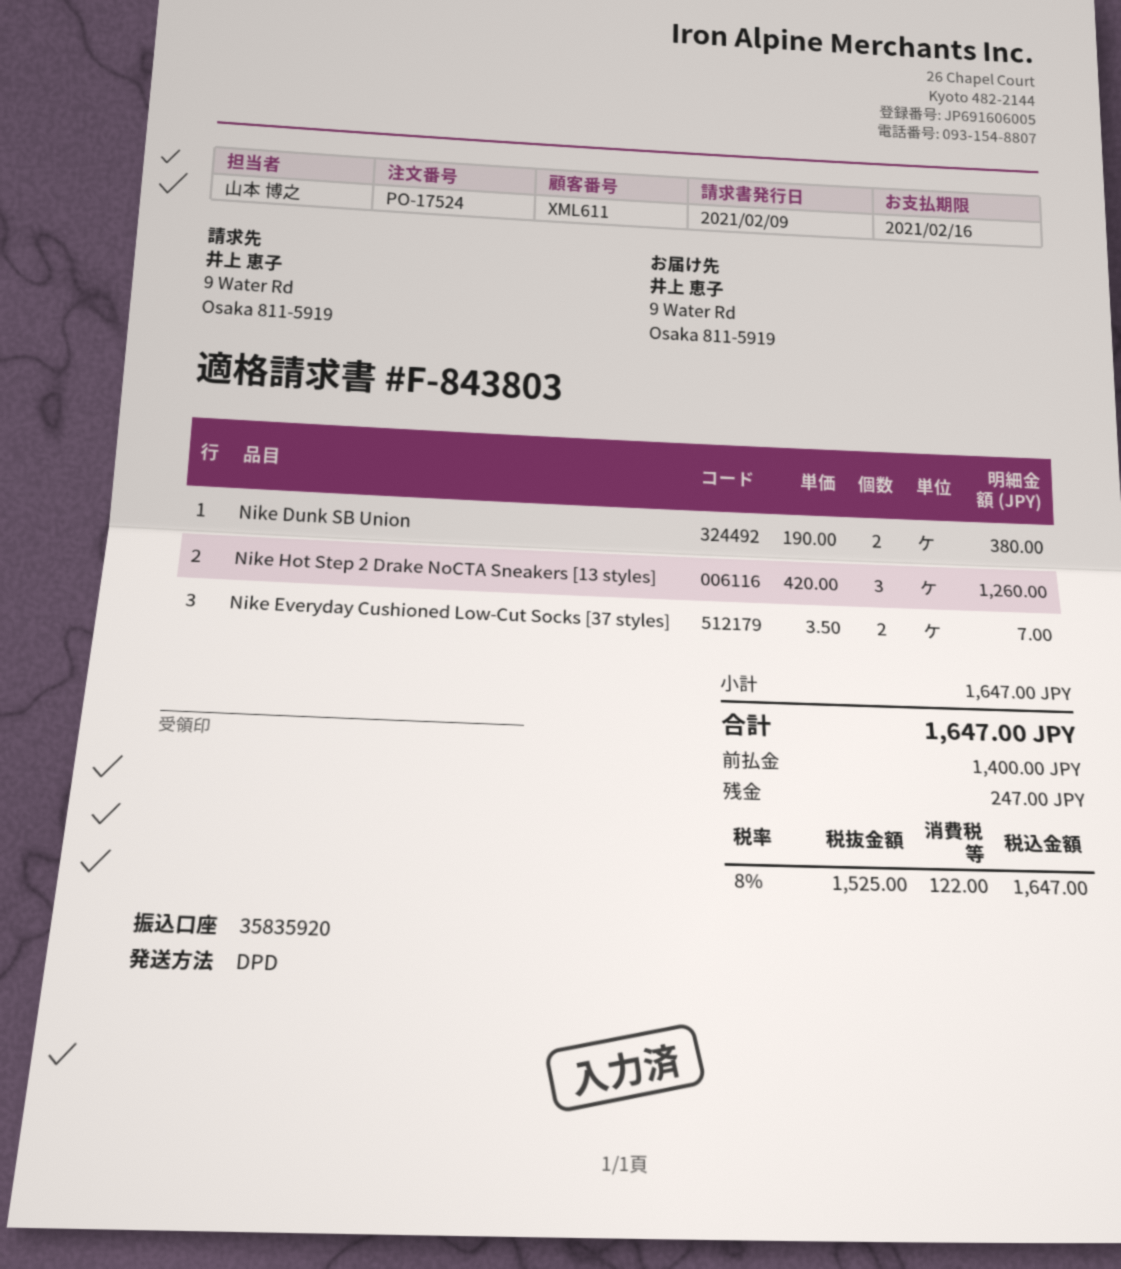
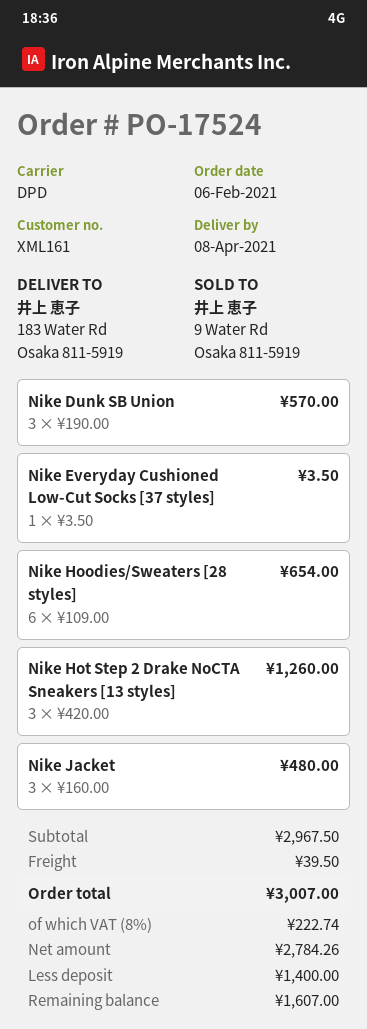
customer number: XML611 -> XML161
ship to: 9 Water Rd, Osaka 811-5919 -> 183 Water Rd, Osaka 811-5919
Nike Dunk SB Union: 2 x 190.00 = 380.00 -> 3 x 190.00 = 570.00
Nike Everyday Cushioned Low-Cut Socks [37 styles]: 2 x 3.50 = 7.00 -> 1 x 3.50 = 3.50
Nike Hoodies/Sweaters [28 styles]: none -> 6 x 109.00 = 654.00
Nike Jacket: none -> 3 x 160.00 = 480.00
subtotal: 1647.00 -> 2967.50
shipping: none -> 39.50
net: 1525.00 -> 2784.26
tax: 8% = 122.00 -> 8% = 222.74
total: 1647.00 -> 3007.00
balance: 247.00 -> 1607.00

